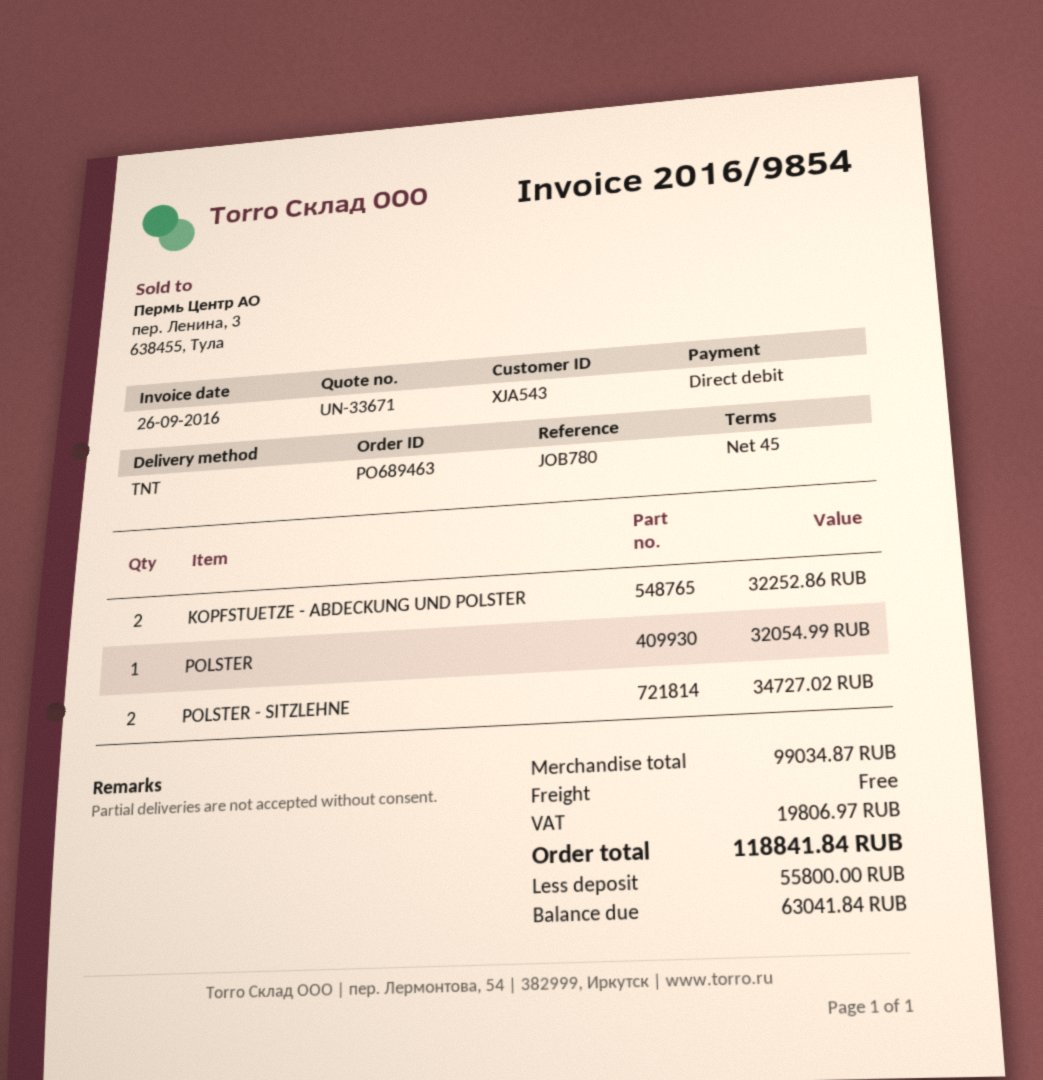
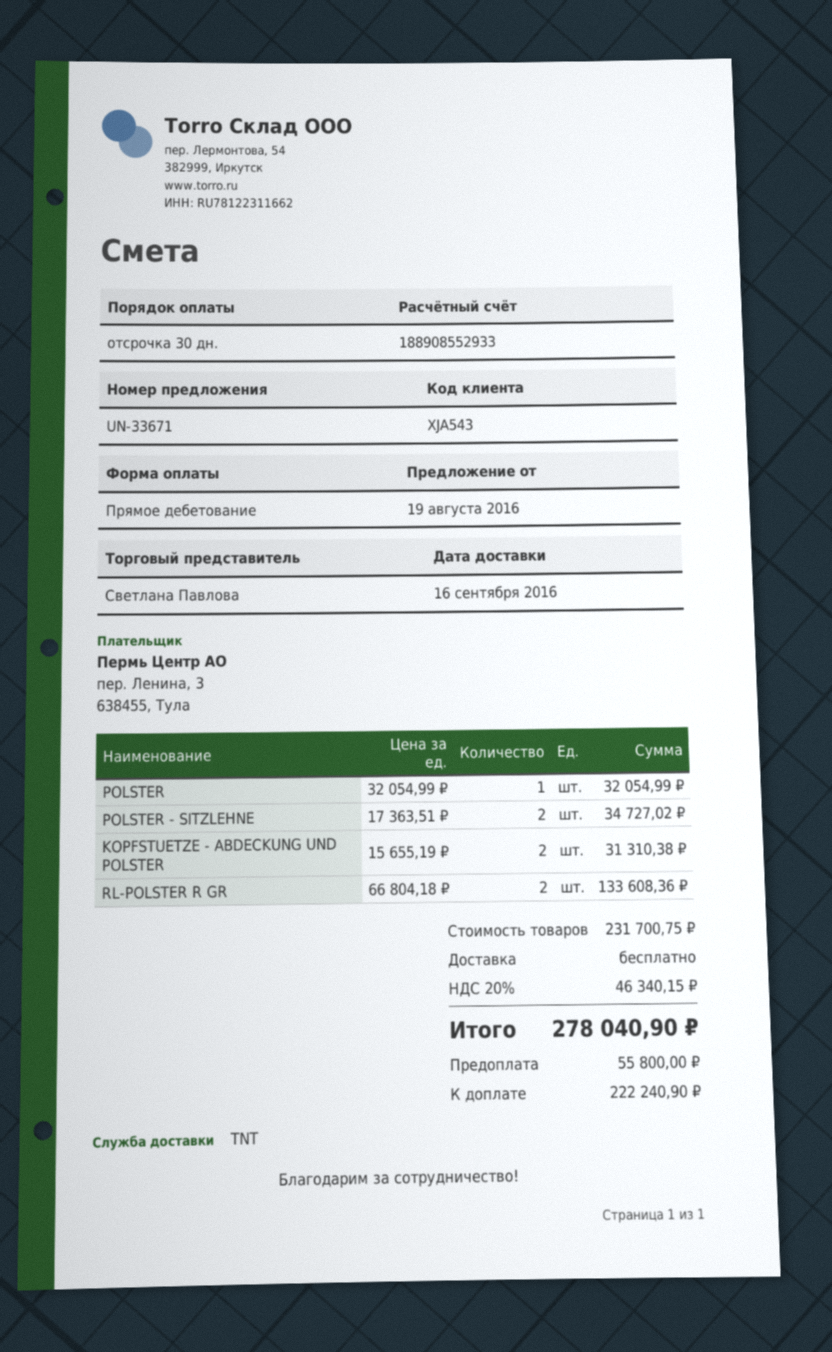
payment terms: 45 days -> 30 days
KOPFSTUETZE - ABDECKUNG UND POLSTER: 2 for 32252.86 -> 2 for 31310.38
RL-POLSTER R GR: none -> 2 for 133608.36
subtotal: 99034.87 -> 231700.75
tax: 19806.97 -> 46340.15
total: 118841.84 -> 278040.90
balance: 63041.84 -> 222240.90

